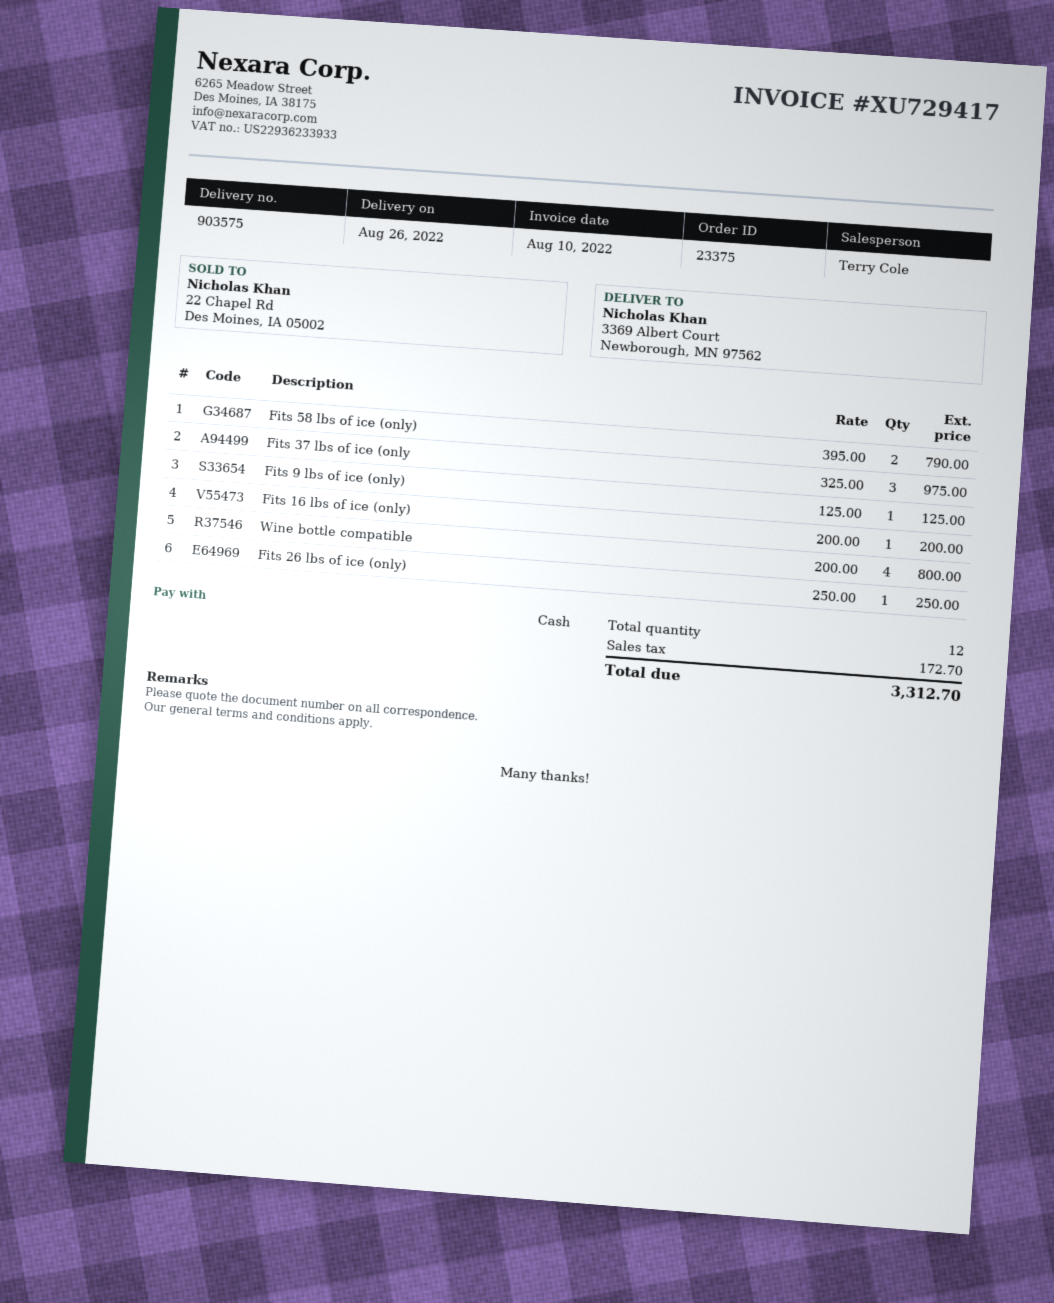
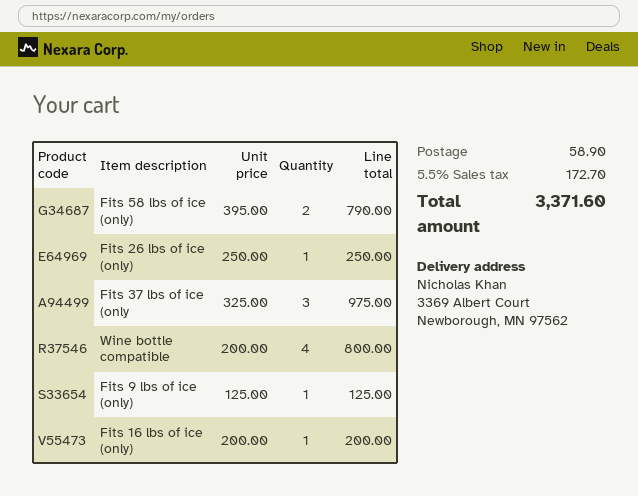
shipping: none -> 58.90
total: 3312.70 -> 3371.60

